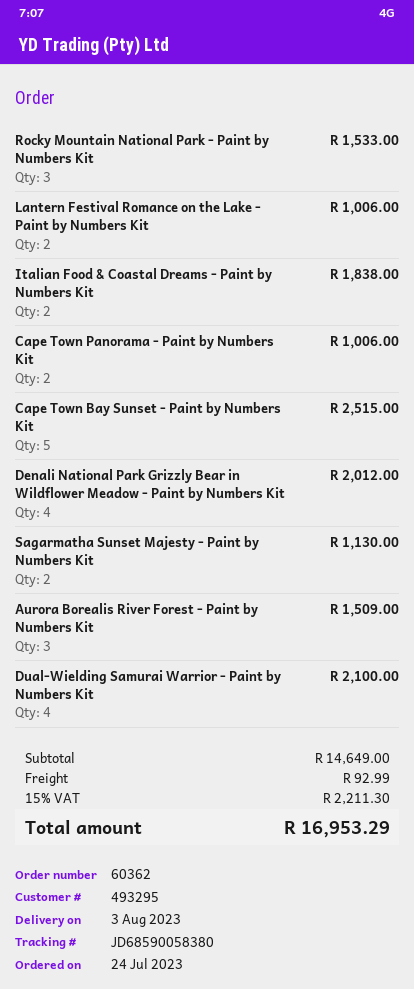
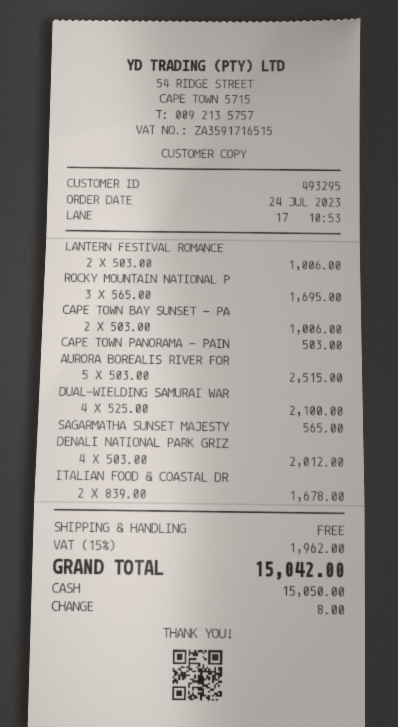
Rocky Mountain National Park - Paint by Numbers Kit: 3 for 1533.00 -> 3 for 1695.00
Italian Food & Coastal Dreams - Paint by Numbers Kit: 2 for 1838.00 -> 2 for 1678.00
Cape Town Panorama - Paint by Numbers Kit: 2 for 1006.00 -> 1 for 503.00
Cape Town Bay Sunset - Paint by Numbers Kit: 5 for 2515.00 -> 2 for 1006.00
Sagarmatha Sunset Majesty - Paint by Numbers Kit: 2 for 1130.00 -> 1 for 565.00
Aurora Borealis River Forest - Paint by Numbers Kit: 3 for 1509.00 -> 5 for 2515.00
shipping: 92.99 -> 0.00
tax: 15% = 2211.30 -> 15% = 1962.00
total: 16953.29 -> 15042.00

